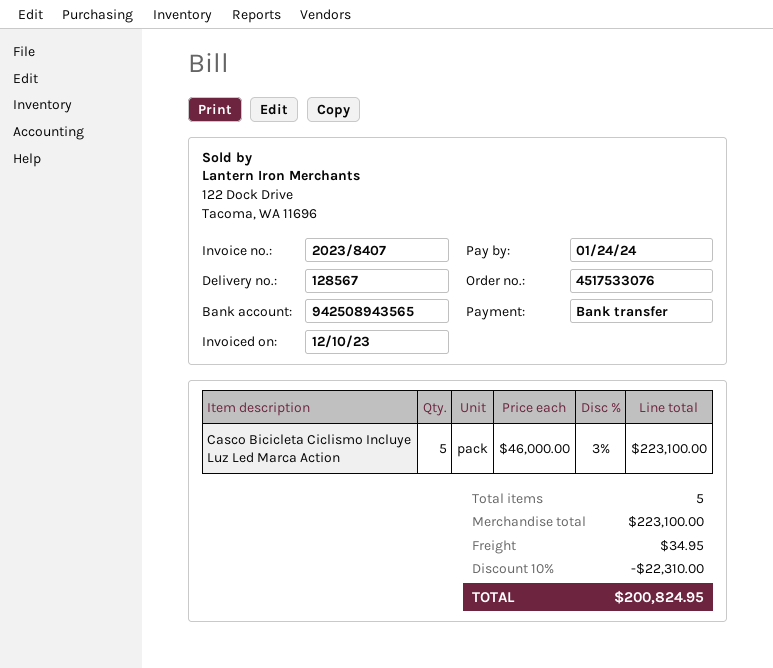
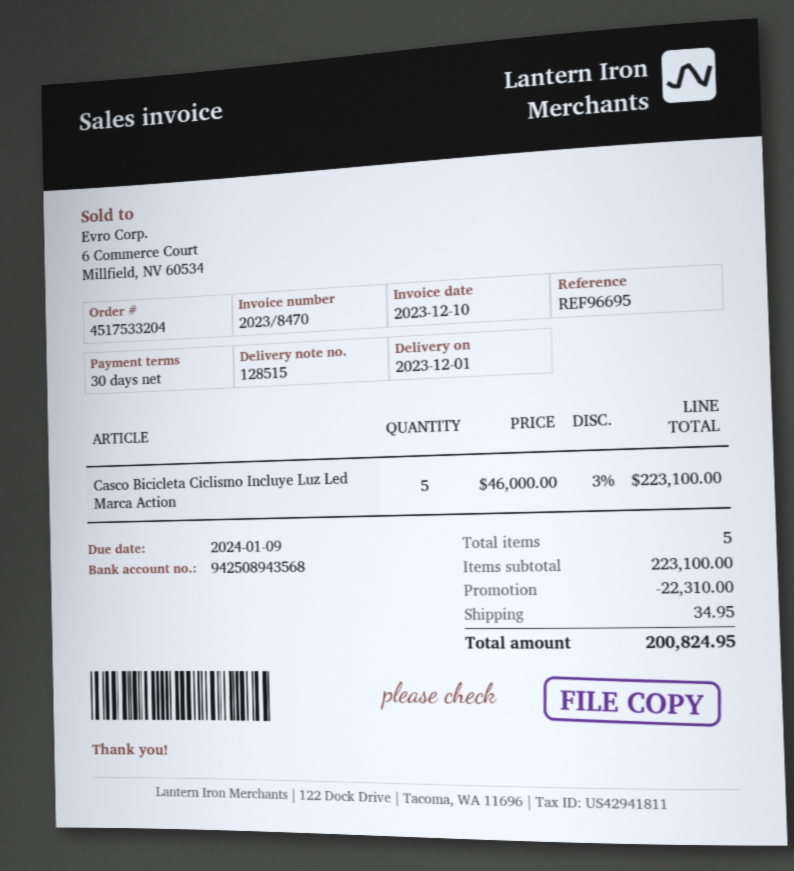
order number: 4517533076 -> 4517533204
delivery note number: 128567 -> 128515
invoice number: 2023/8407 -> 2023/8470
due date: 2024-01-24 -> 2024-01-09
bank account: 942508943565 -> 942508943568

